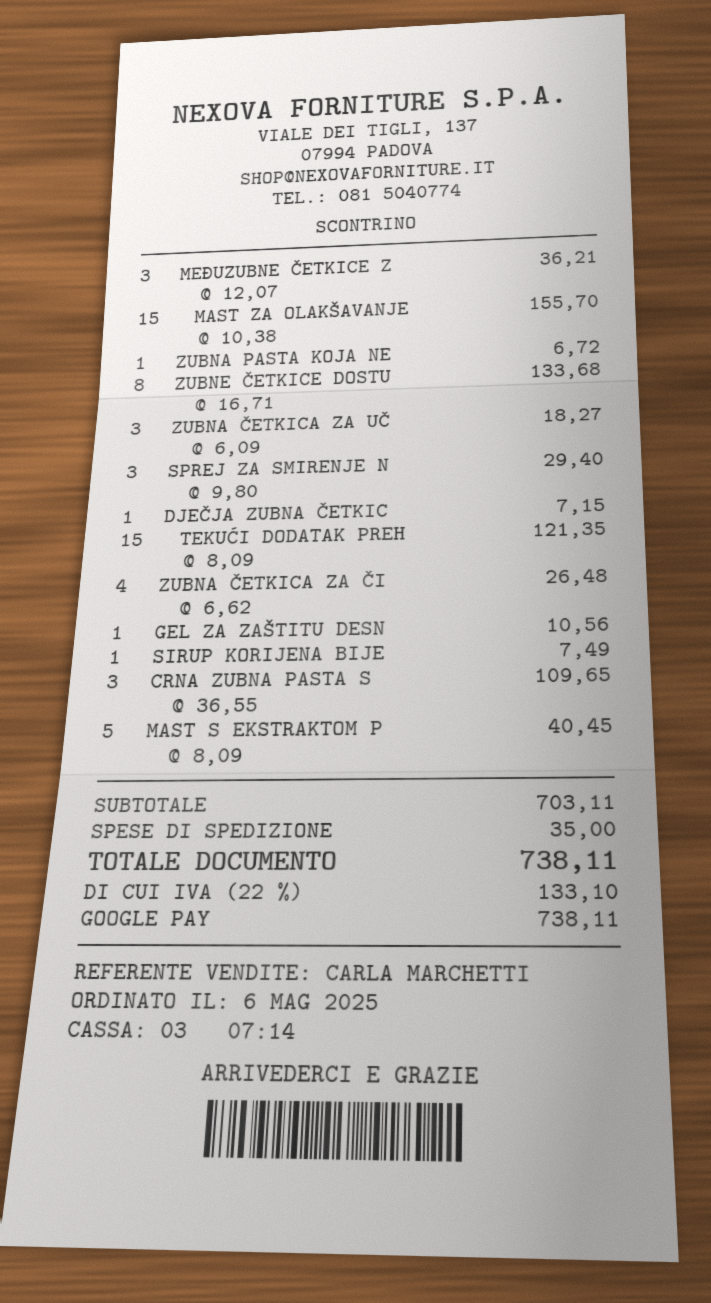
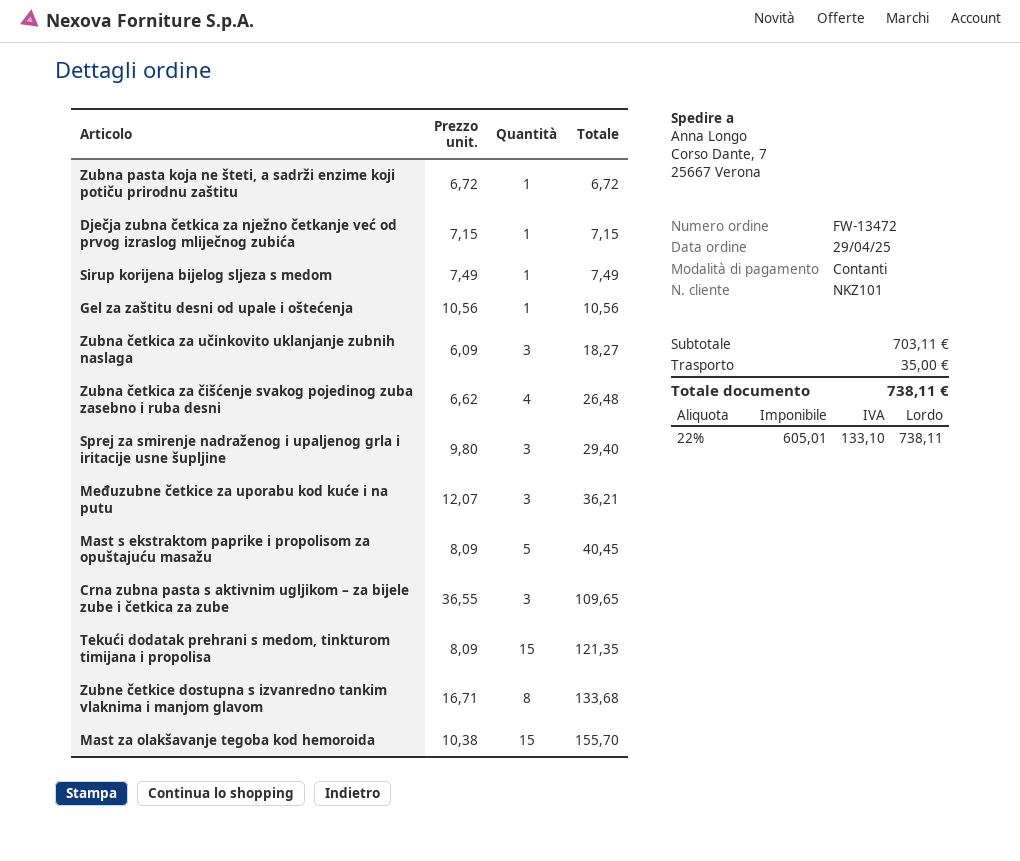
order date: 2025-05-06 -> 2025-04-29
payment method: Google Pay -> cash

